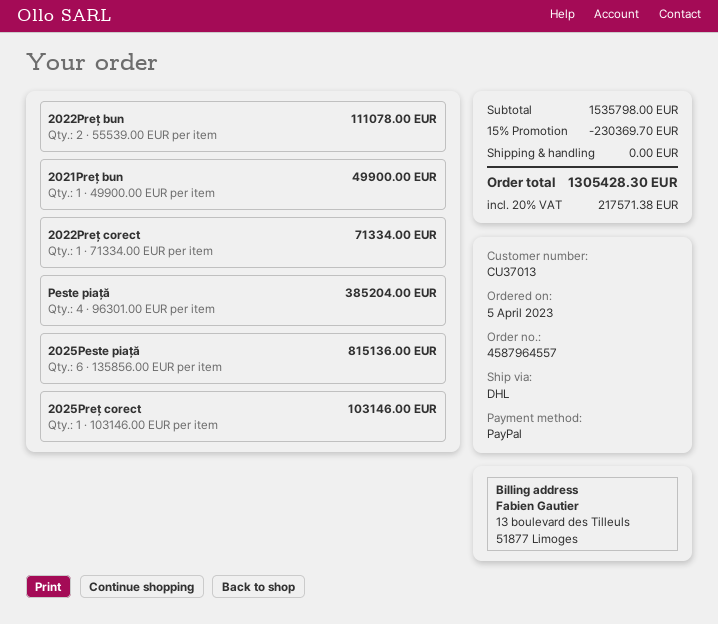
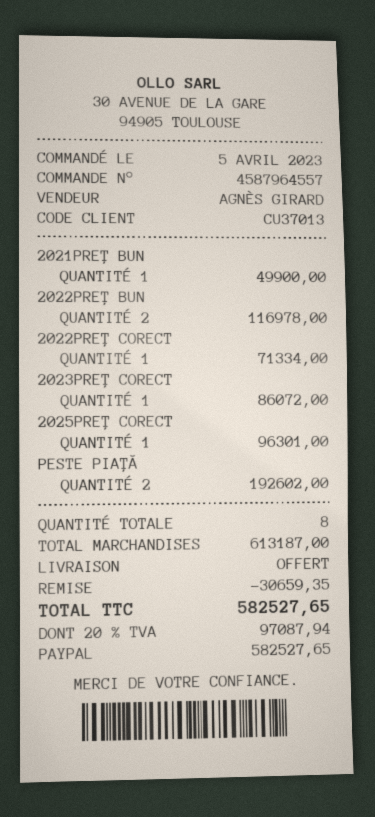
2022Preț bun: 2 for 111078.00 -> 2 for 116978.00
Peste piață: 4 for 385204.00 -> 2 for 192602.00
2025Peste piață: 6 for 815136.00 -> none
2025Preț corect: 1 for 103146.00 -> 1 for 96301.00
2023PREȚ CORECT: none -> 1 for 86072.00
subtotal: 1535798.00 -> 613187.00
discount: 230369.70 -> 30659.35
tax: 20% = 217571.38 -> 20% = 97087.94
total: 1305428.30 -> 582527.65

